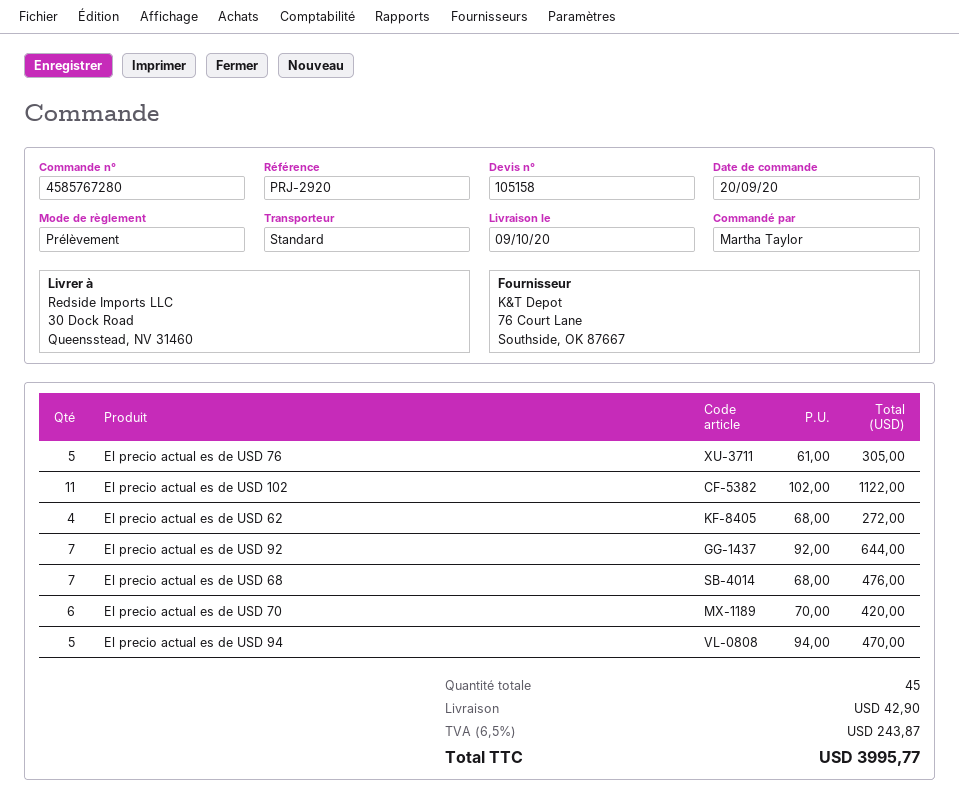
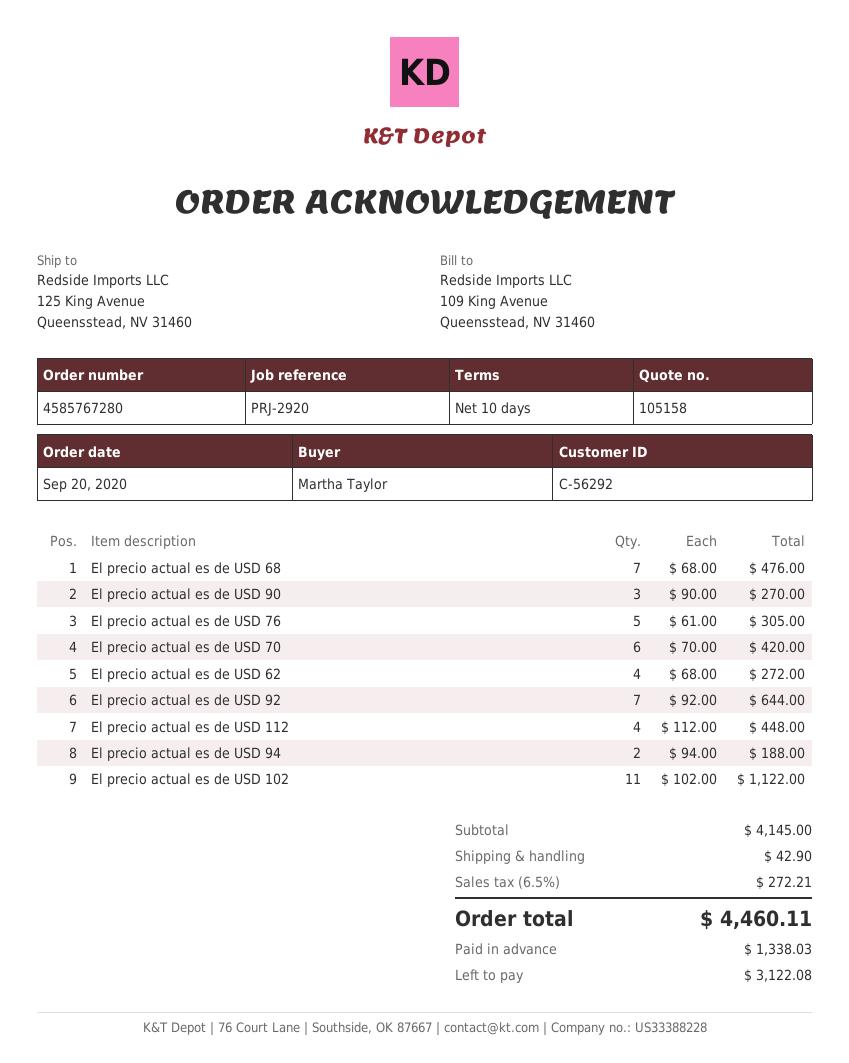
ship to: 30 Dock Road, Queensstead, NV 31460 -> 125 King Avenue, Queensstead, NV 31460
El precio actual es de USD 94: 5 x 94.00 = 470.00 -> 2 x 94.00 = 188.00
El precio actual es de USD 90: none -> 3 x 90.00 = 270.00
El precio actual es de USD 112: none -> 4 x 112.00 = 448.00
tax: 6.5% = 243.87 -> 6.5% = 272.21
total: 3995.77 -> 4460.11

